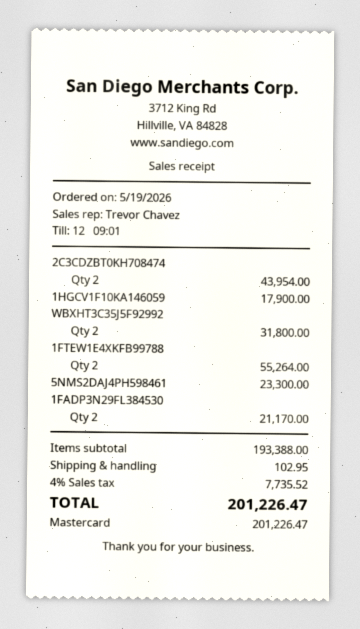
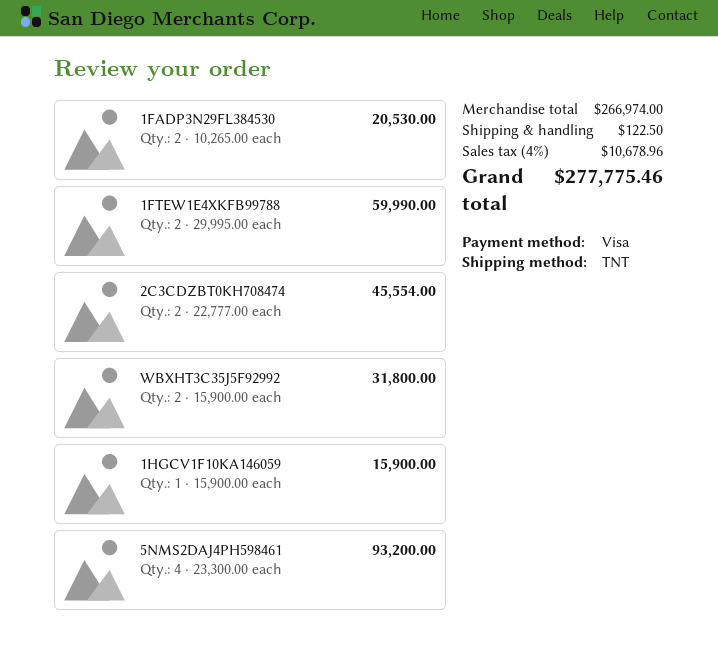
payment method: Mastercard -> Visa
2C3CDZBT0KH708474: 2 for 43954.00 -> 2 for 45554.00
1HGCV1F10KA146059: 1 for 17900.00 -> 1 for 15900.00
1FTEW1E4XKFB99788: 2 for 55264.00 -> 2 for 59990.00
5NMS2DAJ4PH598461: 1 for 23300.00 -> 4 for 93200.00
1FADP3N29FL384530: 2 for 21170.00 -> 2 for 20530.00
subtotal: 193388.00 -> 266974.00
shipping: 102.95 -> 122.50
tax: 4% = 7735.52 -> 4% = 10678.96
total: 201226.47 -> 277775.46

